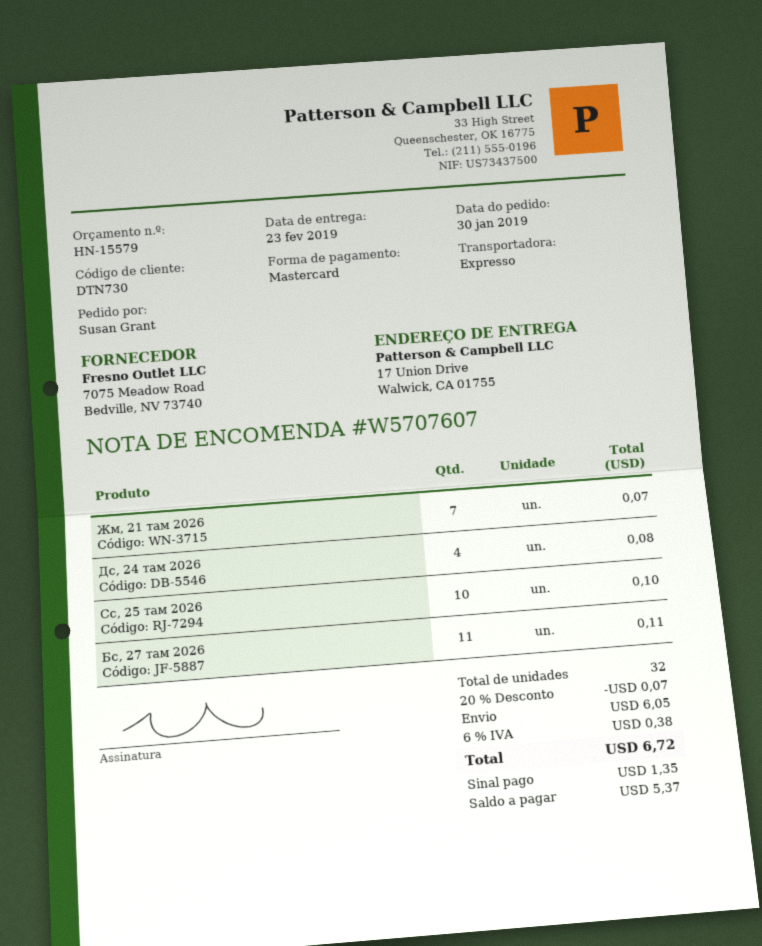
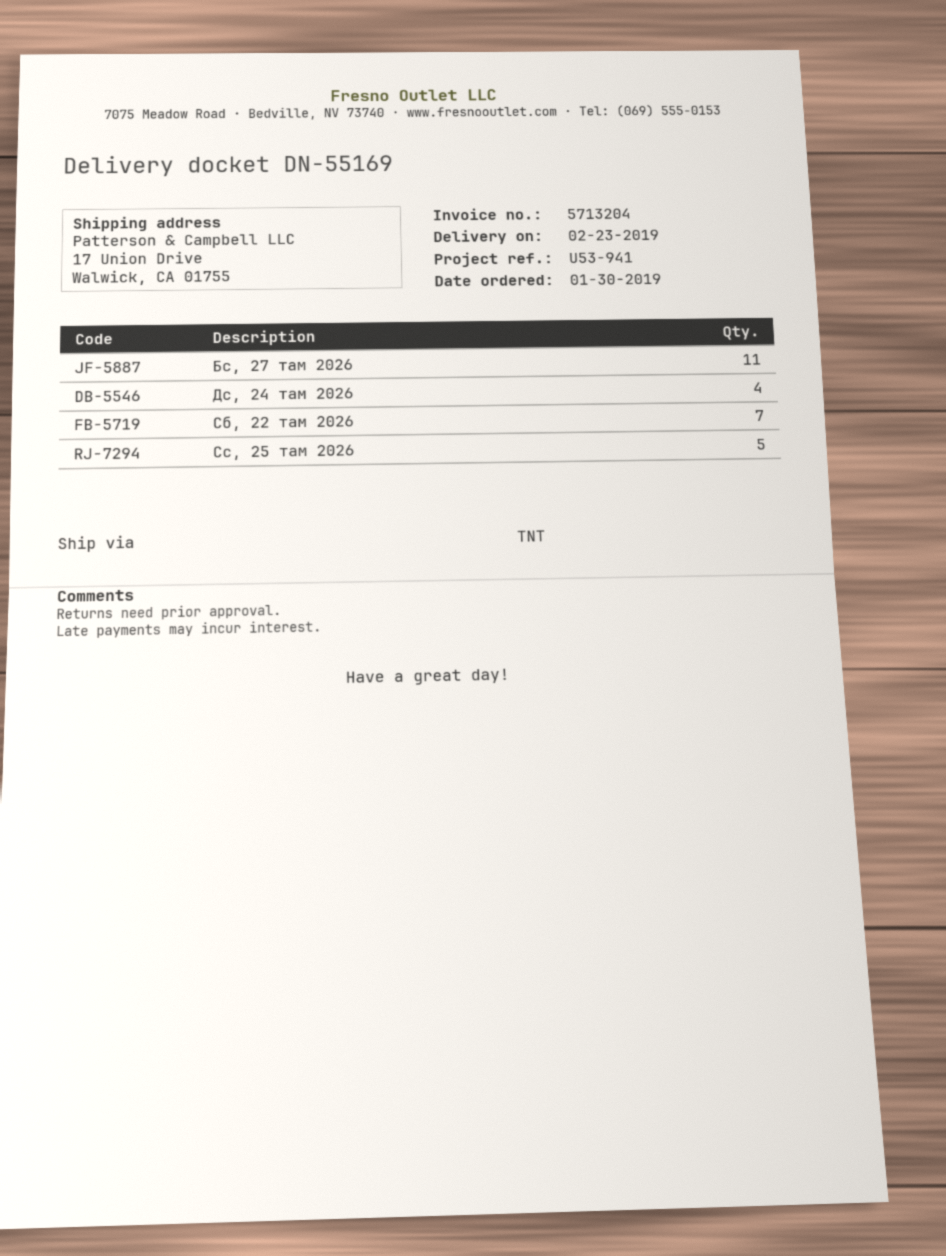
shipping method: express -> TNT
Жм, 21 там 2026: 7 -> none
Сс, 25 там 2026: 10 -> 5
Сб, 22 там 2026: none -> 7

